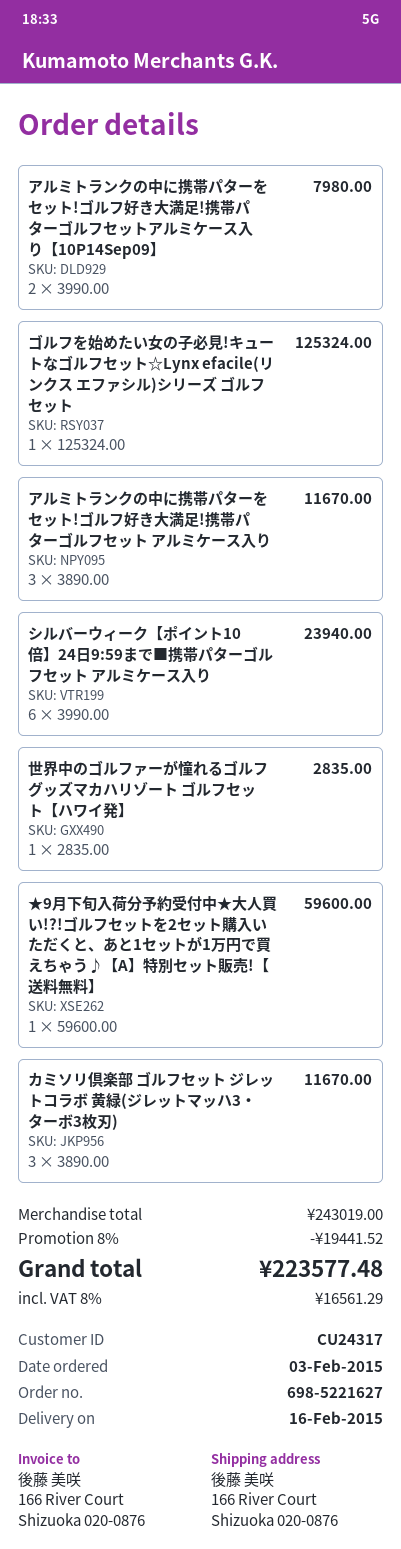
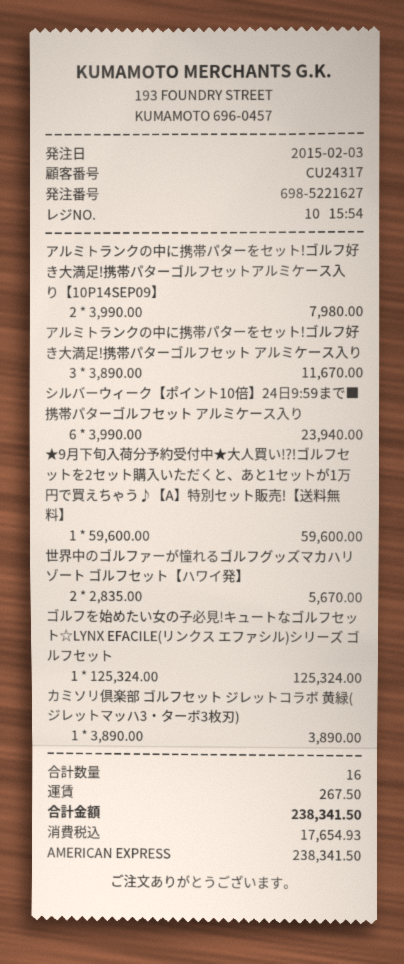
世界中のゴルファーが憧れるゴルフグッズマカハリゾート ゴルフセット【ハワイ発】: 1 x 2835.00 = 2835.00 -> 2 x 2835.00 = 5670.00
カミソリ倶楽部 ゴルフセット ジレットコラボ 黄緑(ジレットマッハ3・ターボ3枚刃): 3 x 3890.00 = 11670.00 -> 1 x 3890.00 = 3890.00
discount: 8% = 19441.52 -> none
shipping: none -> 267.50
tax: 16561.29 -> 17654.93
total: 223577.48 -> 238341.50

